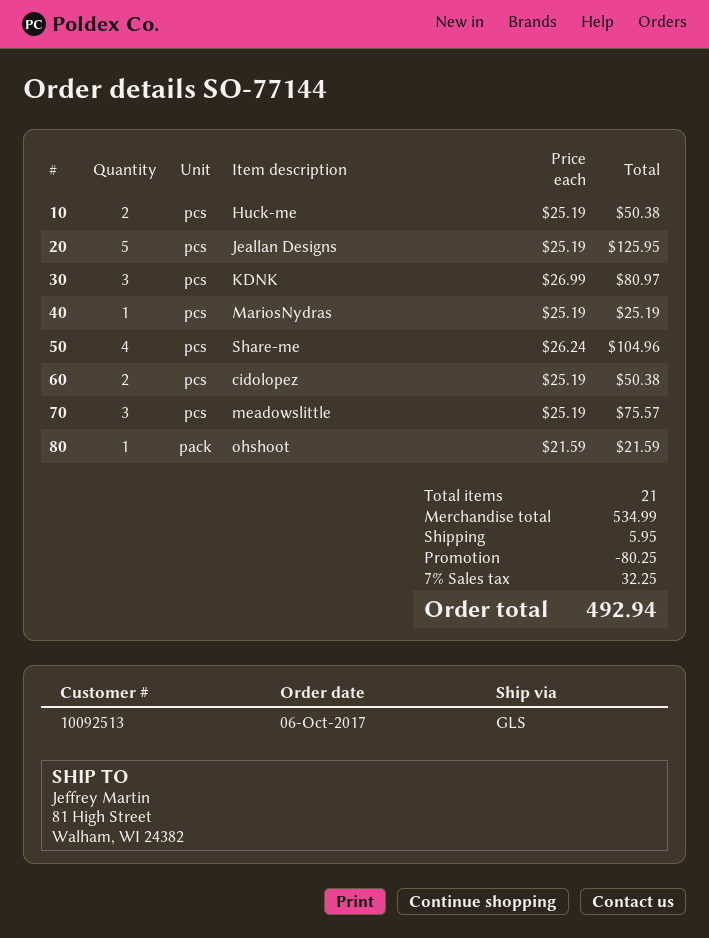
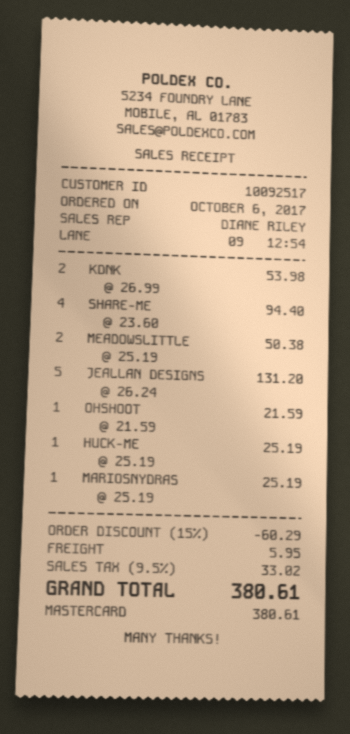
customer number: 10092513 -> 10092517
Huck-me: 2 x 25.19 = 50.38 -> 1 x 25.19 = 25.19
Jeallan Designs: 5 x 25.19 = 125.95 -> 5 x 26.24 = 131.20
KDNK: 3 x 26.99 = 80.97 -> 2 x 26.99 = 53.98
Share-me: 4 x 26.24 = 104.96 -> 4 x 23.60 = 94.40
cidolopez: 2 x 25.19 = 50.38 -> none
meadowslittle: 3 x 25.19 = 75.57 -> 2 x 25.19 = 50.38
discount: 80.25 -> 60.29
tax: 7% = 32.25 -> 9.5% = 33.02
total: 492.94 -> 380.61

